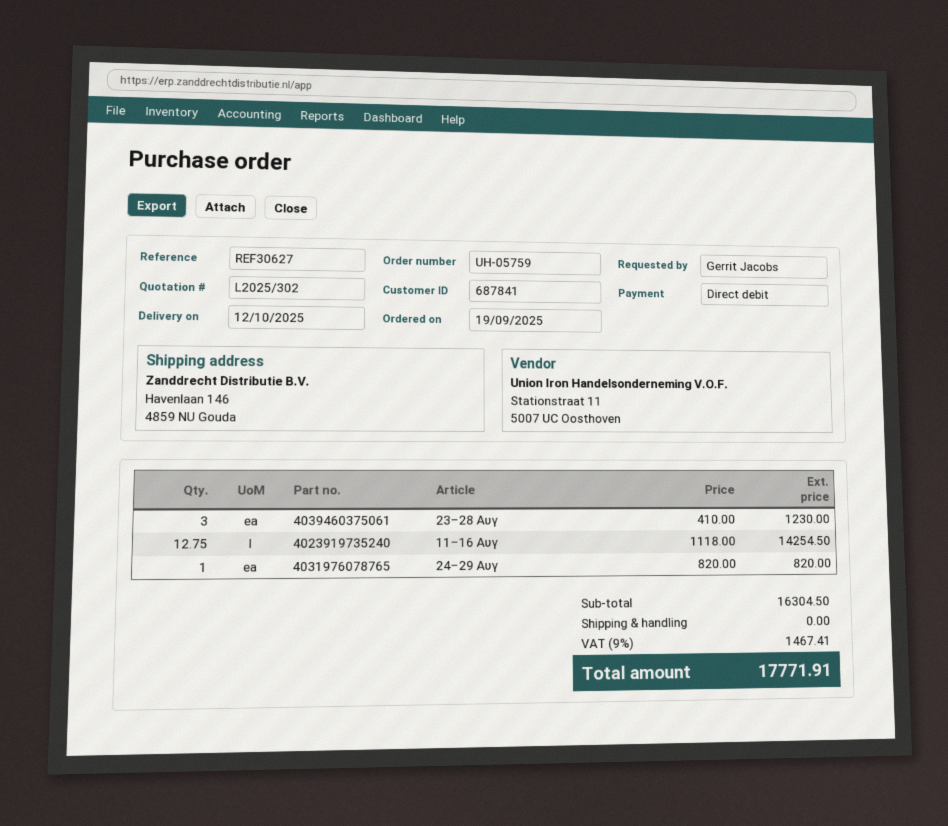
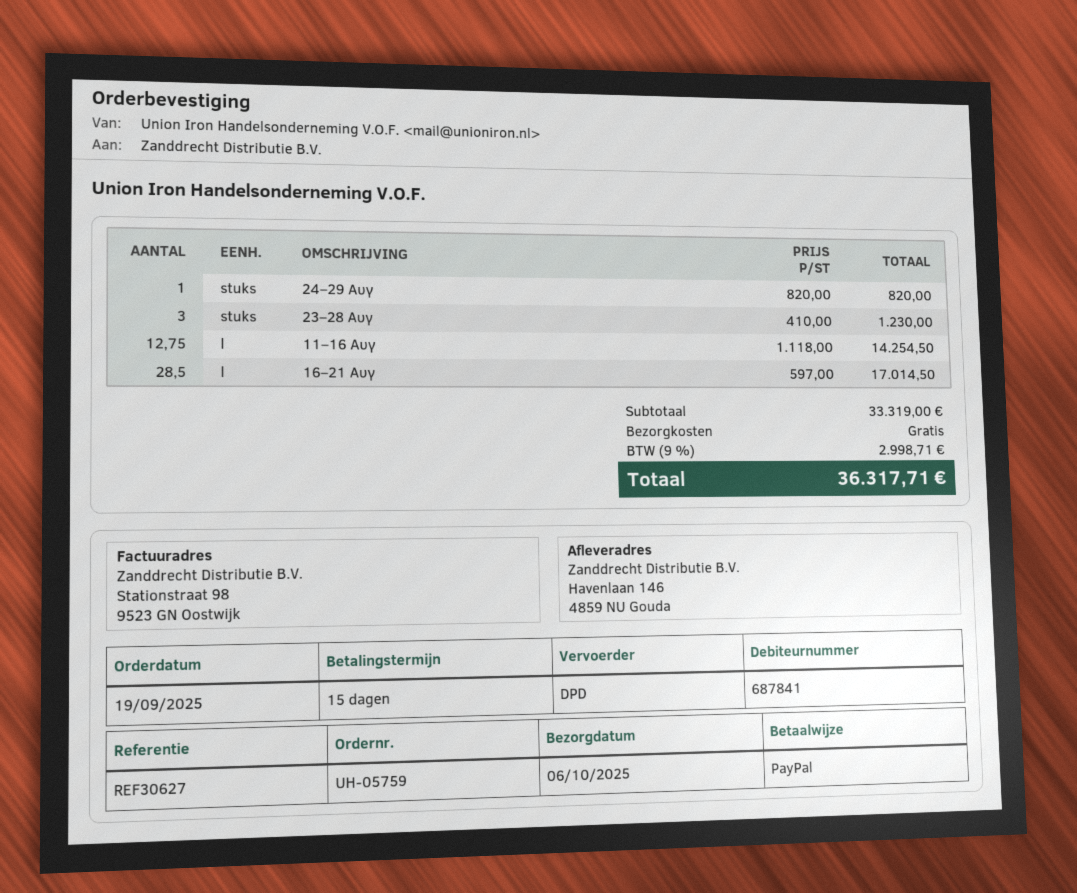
delivery date: 2025-10-12 -> 2025-10-06
payment method: direct debit -> PayPal
16–21 Αυγ: none -> 28.5 x 597.00 = 17014.50
subtotal: 16304.50 -> 33319.00
tax: 9% = 1467.41 -> 9% = 2998.71
total: 17771.91 -> 36317.71

